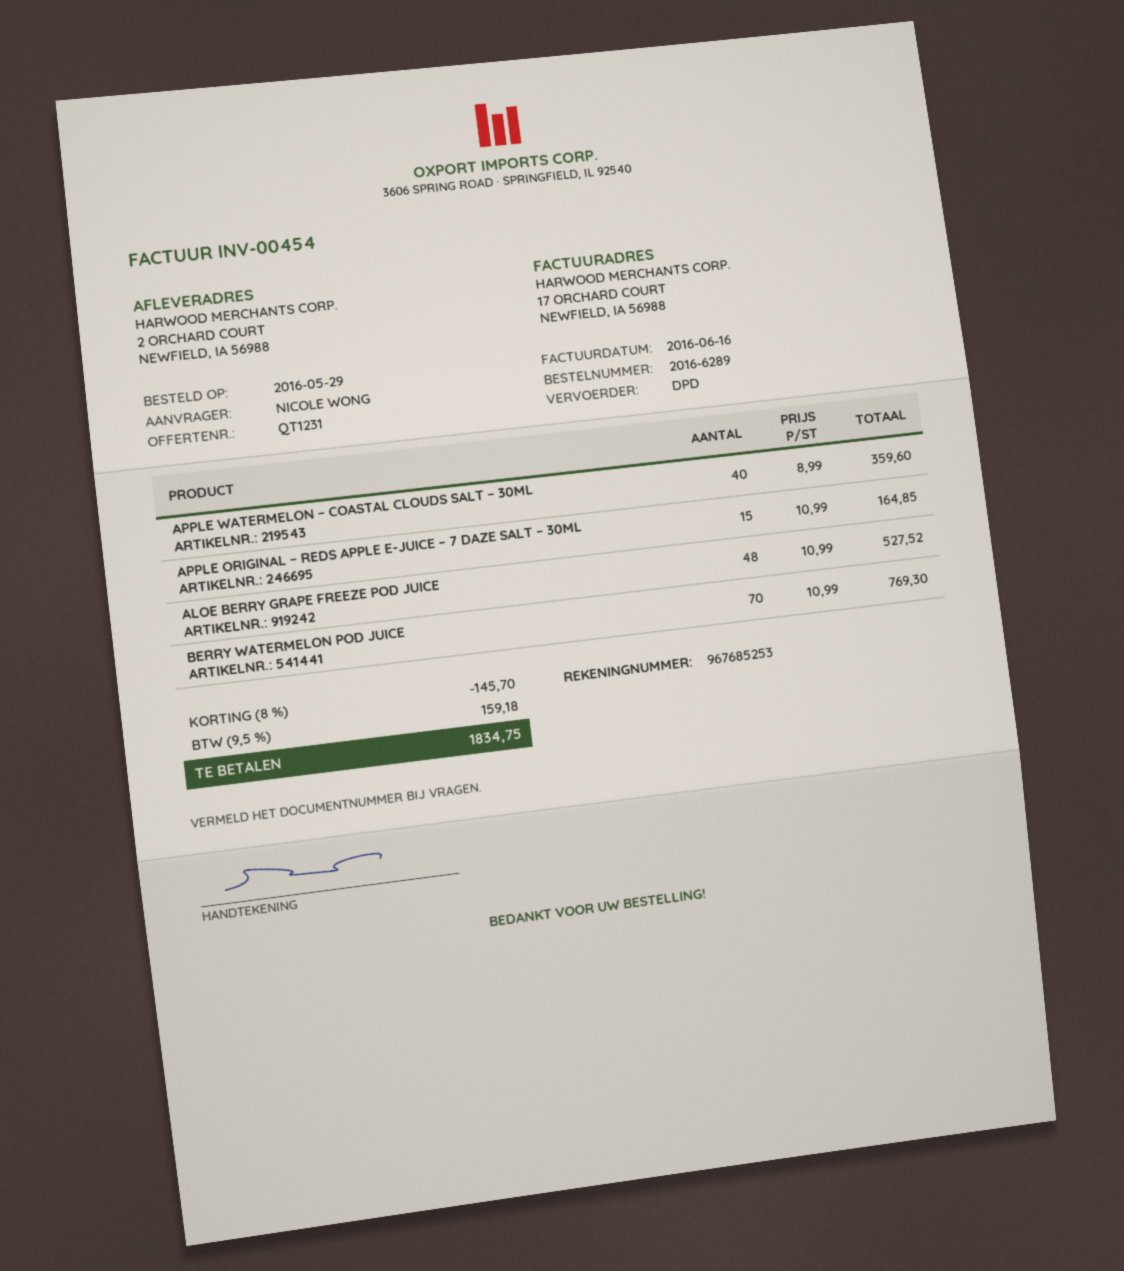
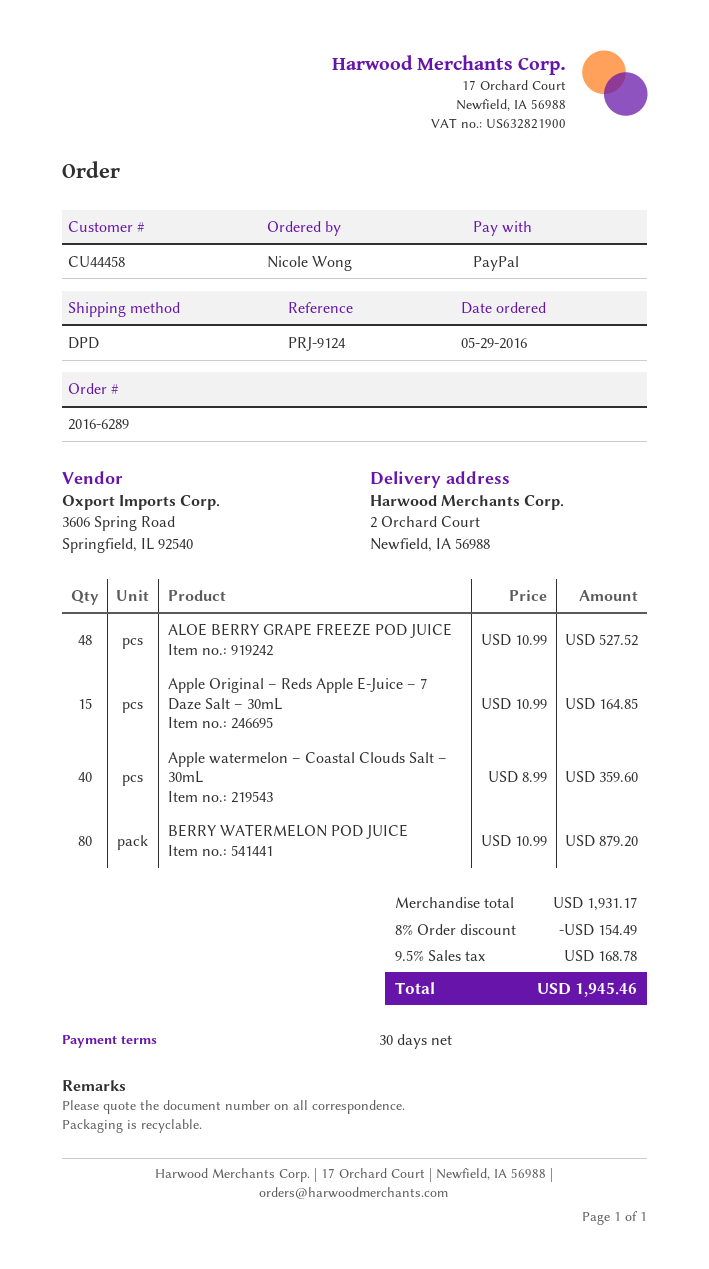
BERRY WATERMELON POD JUICE: 70 x 10.99 = 769.30 -> 80 x 10.99 = 879.20
discount: 8% = 145.70 -> 8% = 154.49
tax: 9.5% = 159.18 -> 9.5% = 168.78
total: 1834.75 -> 1945.46

